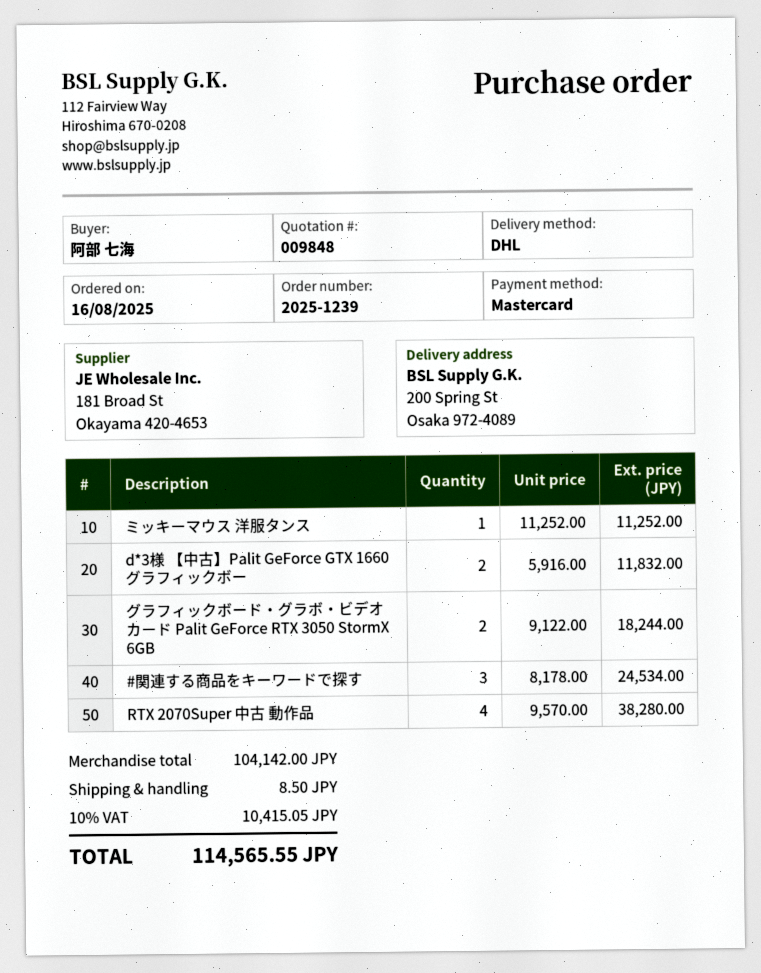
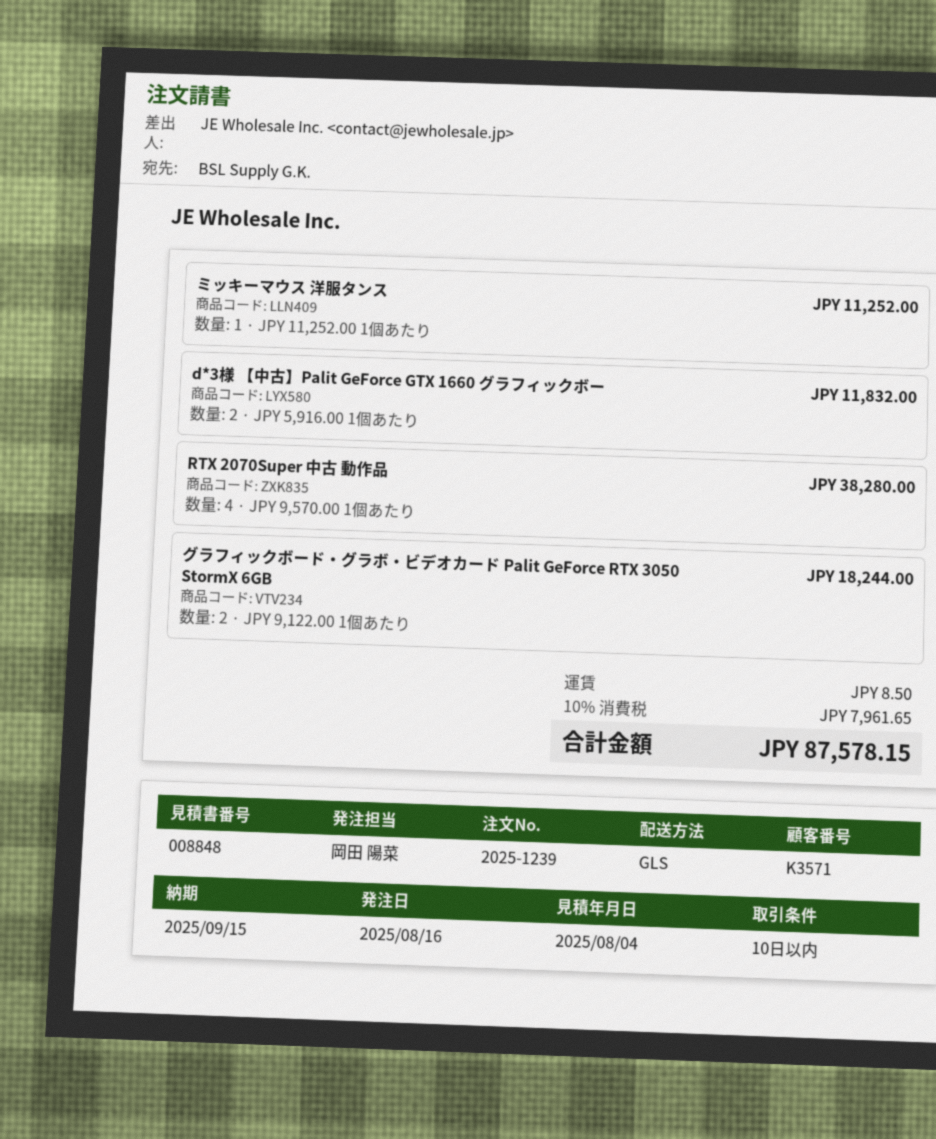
quote number: 009848 -> 008848
ordered by: 阿部 七海 -> 岡田 陽菜
shipping method: DHL -> GLS
#関連する商品をキーワードで探す: 3 x 8178.00 = 24534.00 -> none
tax: 10% = 10415.05 -> 10% = 7961.65
total: 114565.55 -> 87578.15

